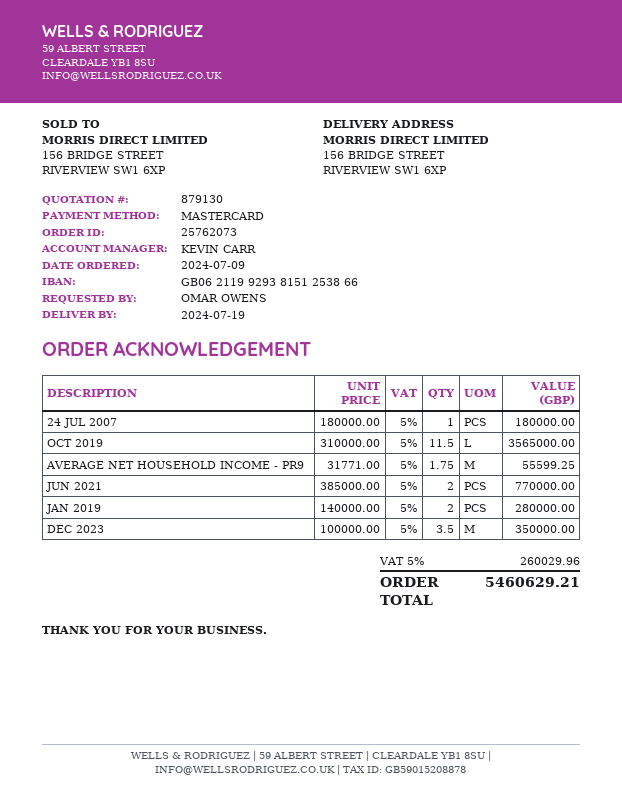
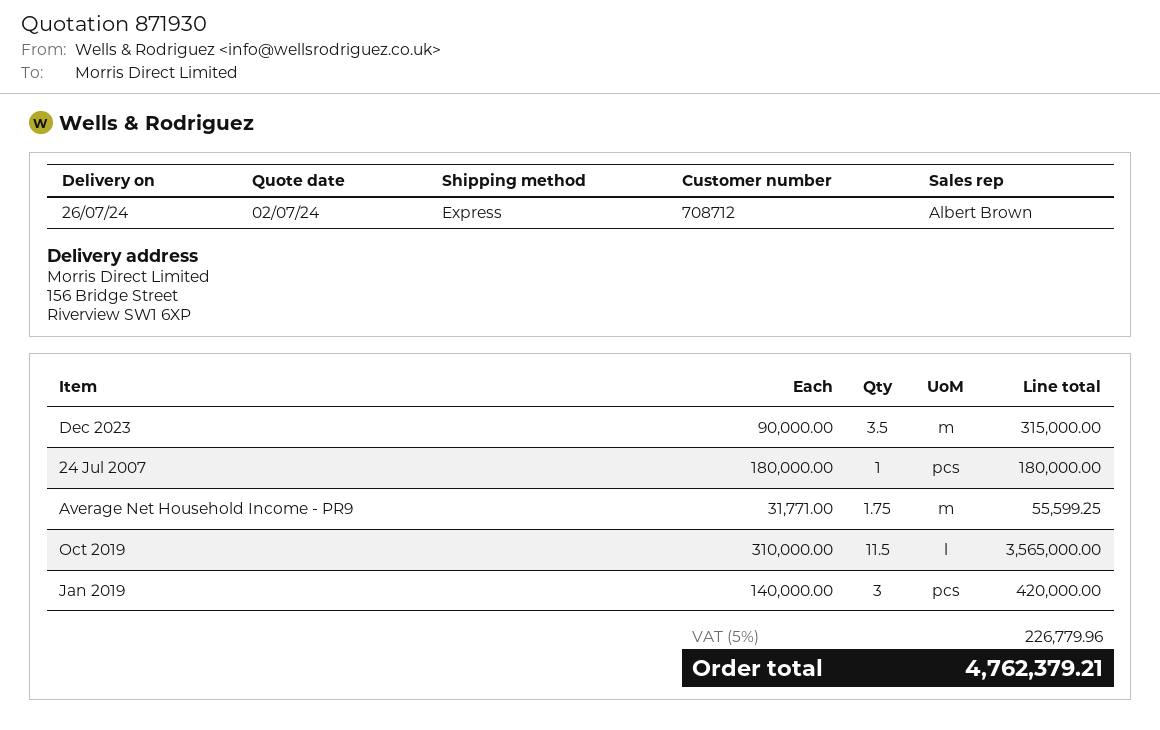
quote number: 879130 -> 871930
delivery date: 2024-07-19 -> 2024-07-26
sales rep: KEVIN CARR -> Albert Brown
JUN 2021: 2 x 385000.00 = 770000.00 -> none
JAN 2019: 2 x 140000.00 = 280000.00 -> 3 x 140000.00 = 420000.00
DEC 2023: 3.5 x 100000.00 = 350000.00 -> 3.5 x 90000.00 = 315000.00
tax: 5% = 260029.96 -> 5% = 226779.96
total: 5460629.21 -> 4762379.21

